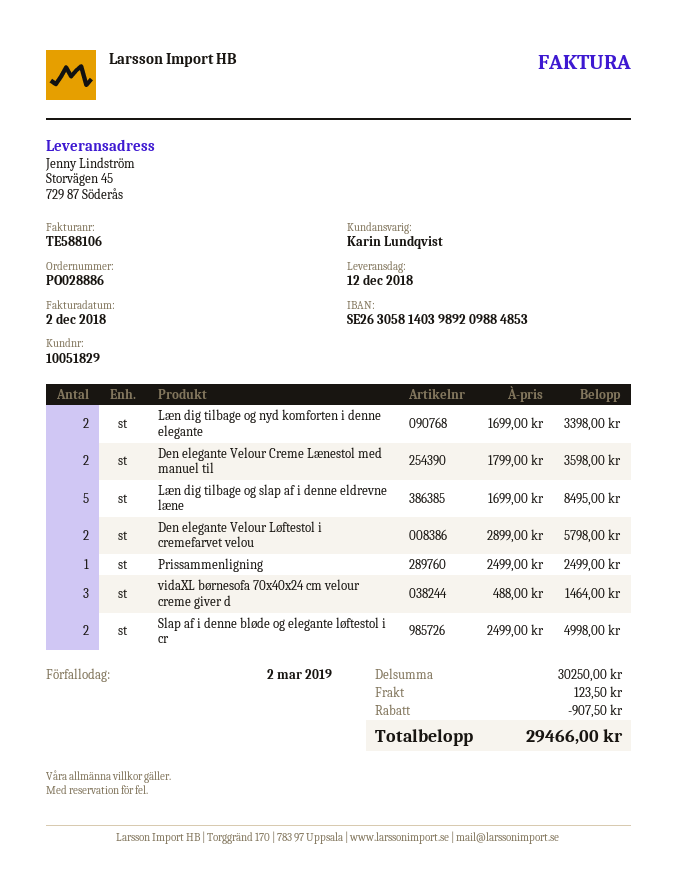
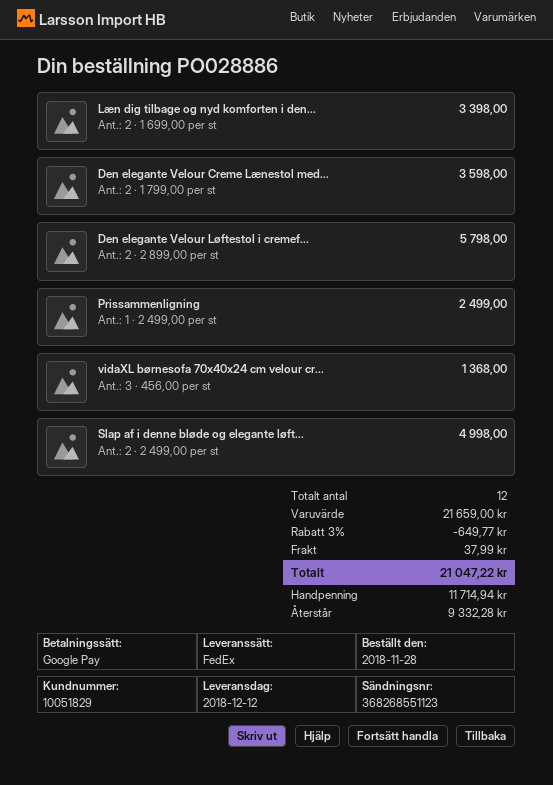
Læn dig tilbage og slap af i denne eldrevne læne: 5 x 1699.00 = 8495.00 -> none
vidaXL børnesofa 70x40x24 cm velour creme giver d: 3 x 488.00 = 1464.00 -> 3 x 456.00 = 1368.00
subtotal: 30250.00 -> 21659.00
discount: 907.50 -> 649.77
shipping: 123.50 -> 37.99
total: 29466.00 -> 21047.22

